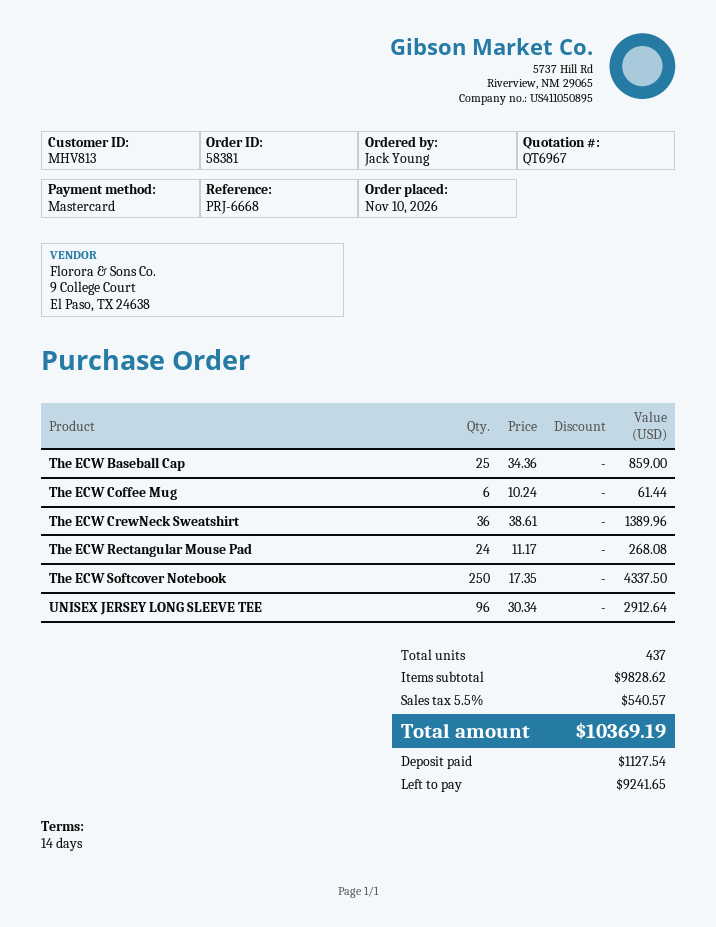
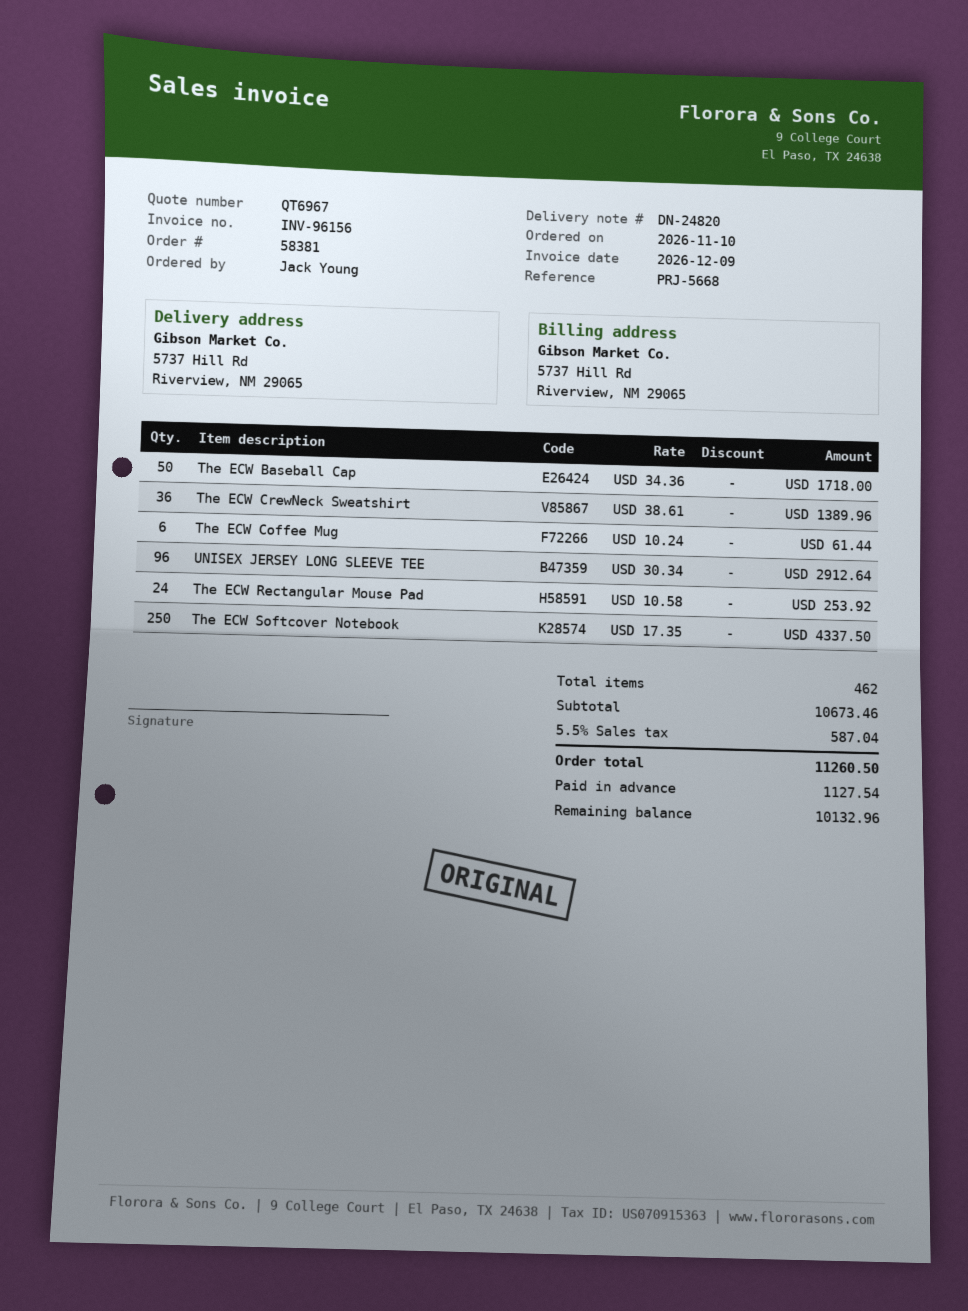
reference: PRJ-6668 -> PRJ-5668
The ECW Baseball Cap: 25 x 34.36 = 859.00 -> 50 x 34.36 = 1718.00
The ECW Rectangular Mouse Pad: 24 x 11.17 = 268.08 -> 24 x 10.58 = 253.92
total quantity: 437 -> 462
subtotal: 9828.62 -> 10673.46
tax: 5.5% = 540.57 -> 5.5% = 587.04
total: 10369.19 -> 11260.50
balance: 9241.65 -> 10132.96

